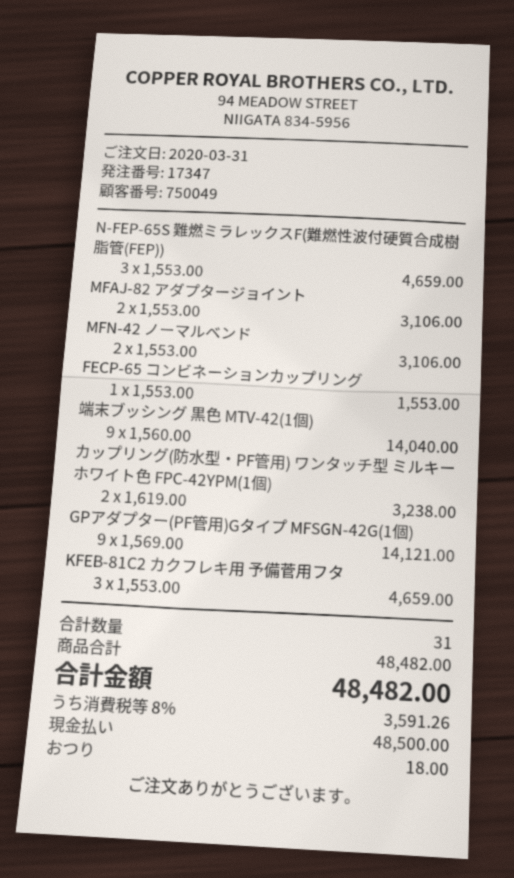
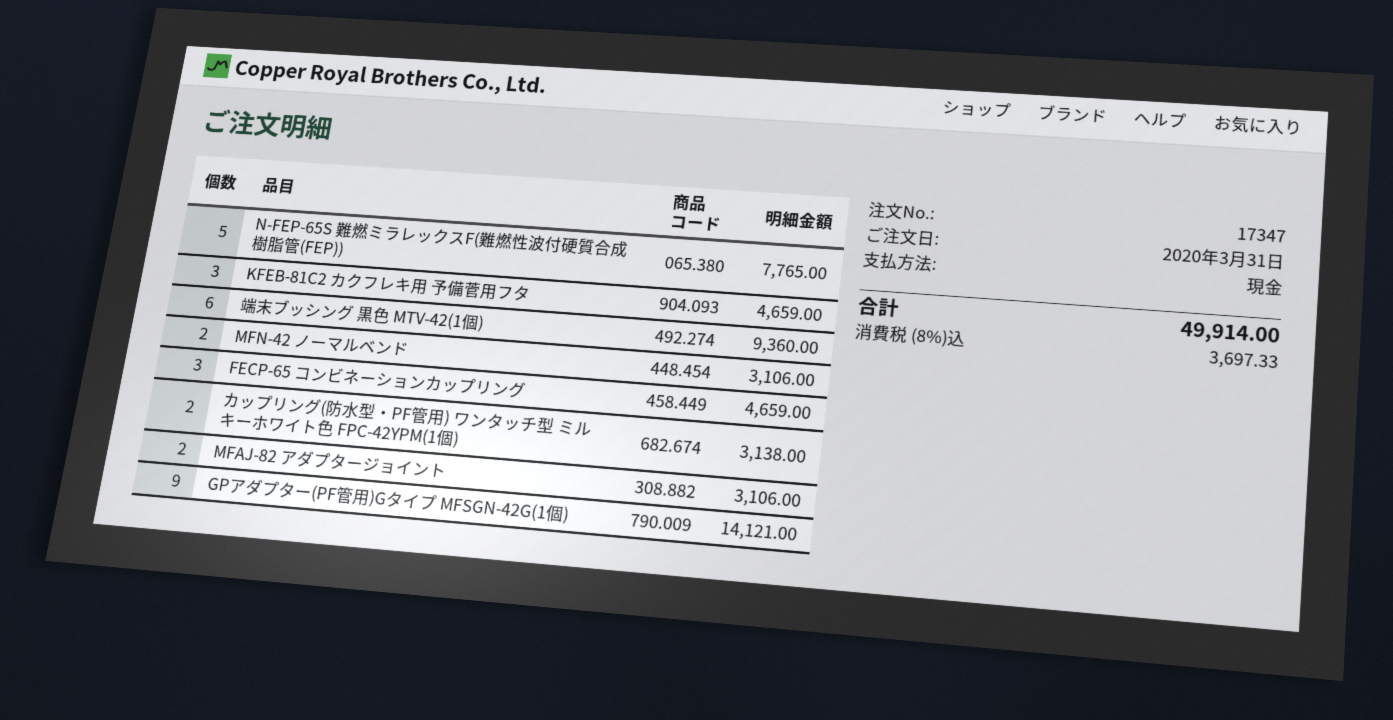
N-FEP-65S 難燃ミラレックスF(難燃性波付硬質合成樹脂管(FEP)): 3 for 4659.00 -> 5 for 7765.00
FECP-65 コンビネーションカップリング: 1 for 1553.00 -> 3 for 4659.00
端末ブッシング 黒色 MTV-42(1個): 9 for 14040.00 -> 6 for 9360.00
カップリング(防水型・PF管用) ワンタッチ型 ミルキーホワイト色 FPC-42YPM(1個): 2 for 3238.00 -> 2 for 3138.00
tax: 8% = 3591.26 -> 8% = 3697.33
total: 48482.00 -> 49914.00

